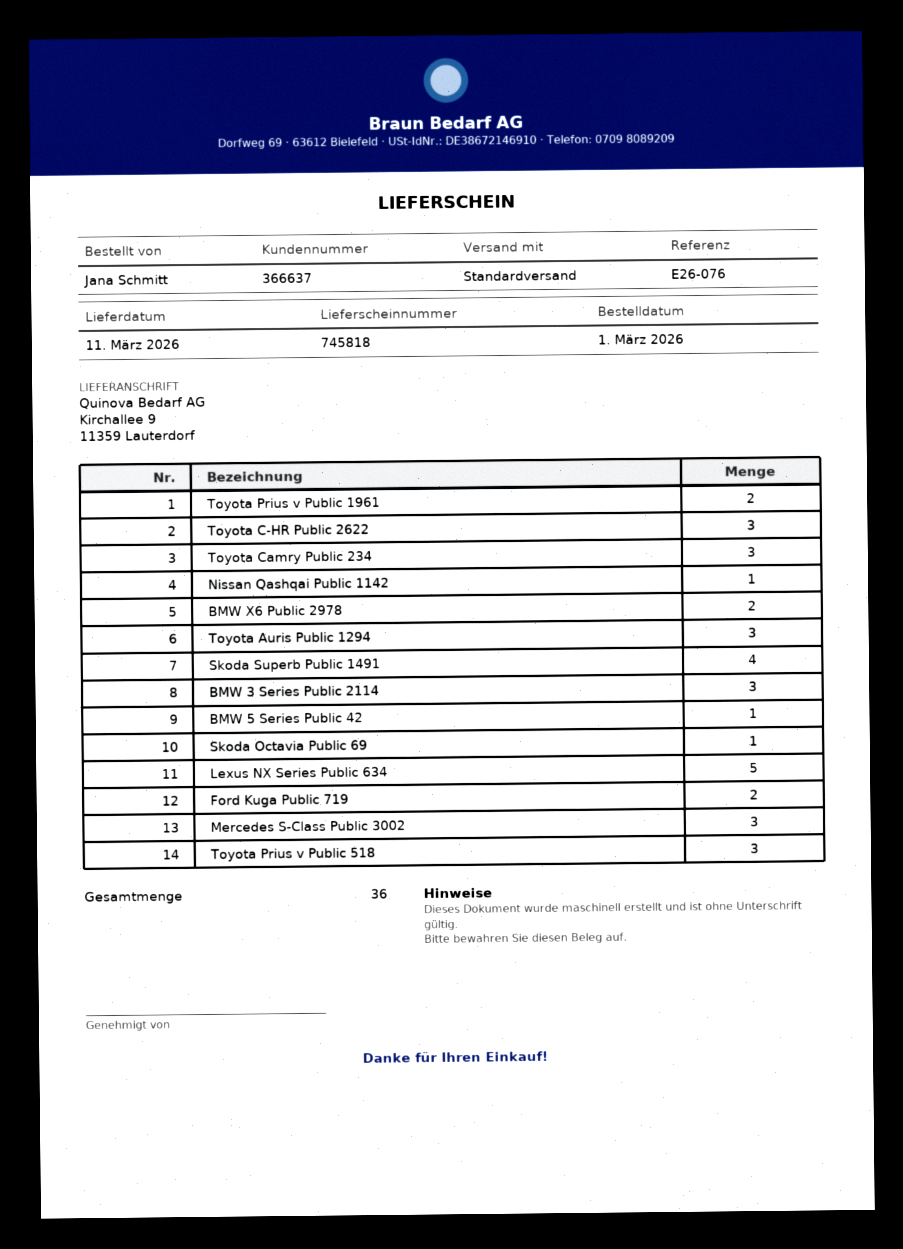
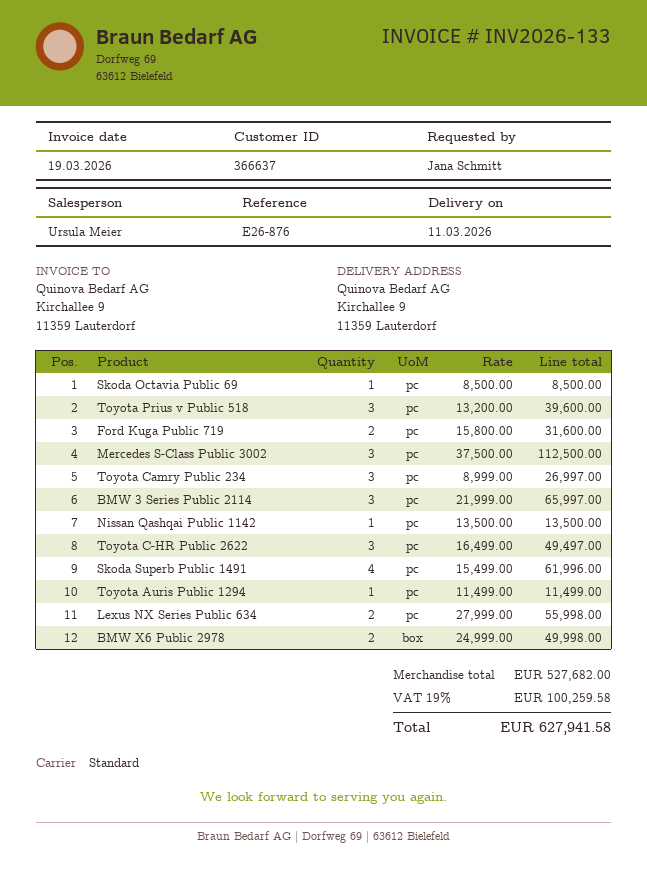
reference: E26-076 -> E26-876
Toyota Prius v Public 1961: 2 -> none
Toyota Auris Public 1294: 3 -> 1
BMW 5 Series Public 42: 1 -> none
Lexus NX Series Public 634: 5 -> 2

